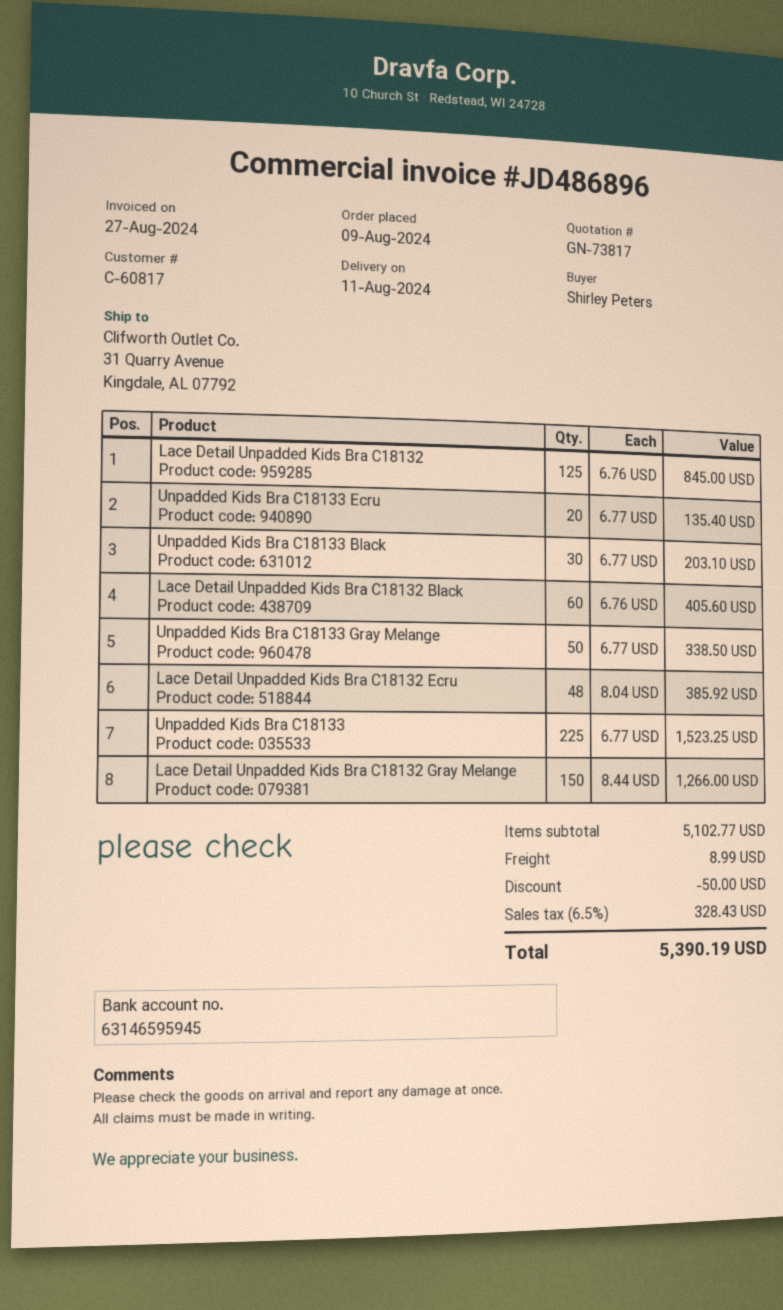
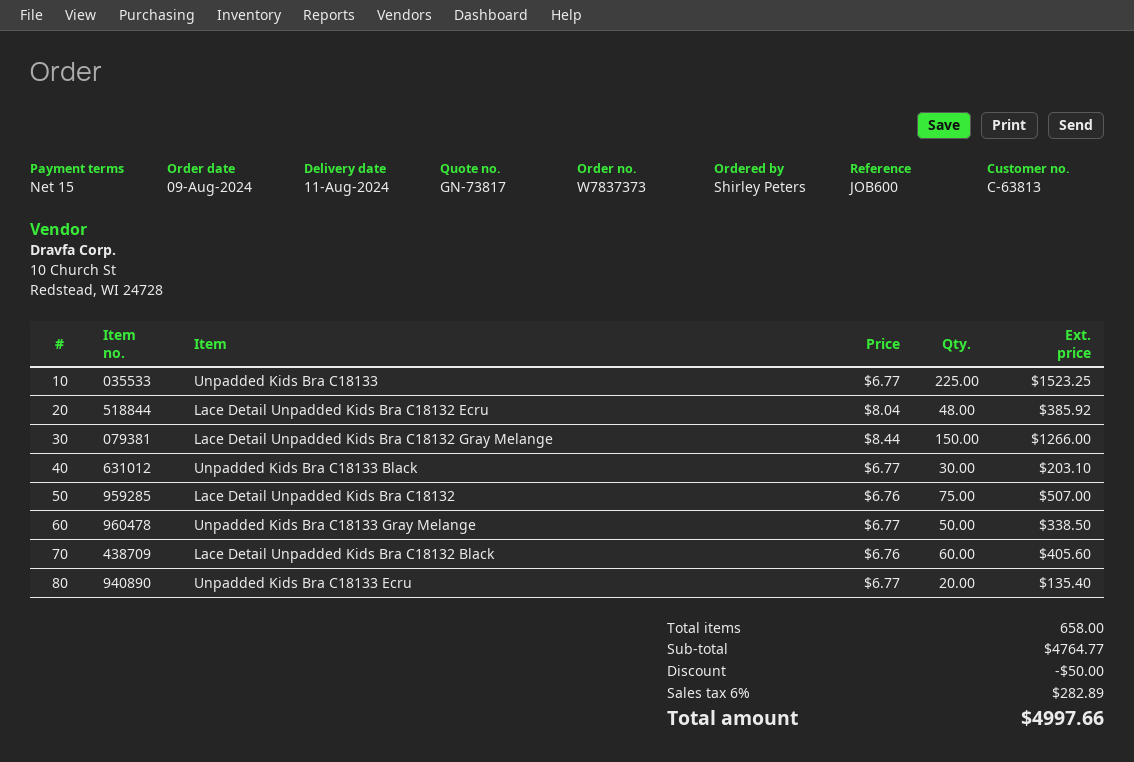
customer number: C-60817 -> C-63813
Lace Detail Unpadded Kids Bra C18132: 125 x 6.76 = 845.00 -> 75 x 6.76 = 507.00
subtotal: 5102.77 -> 4764.77
shipping: 8.99 -> none
tax: 6.5% = 328.43 -> 6% = 282.89
total: 5390.19 -> 4997.66

